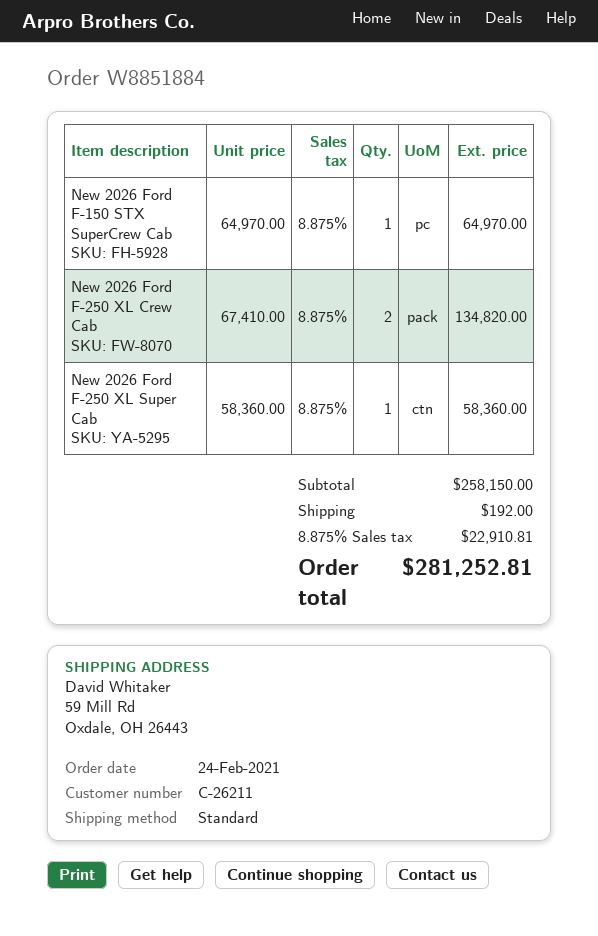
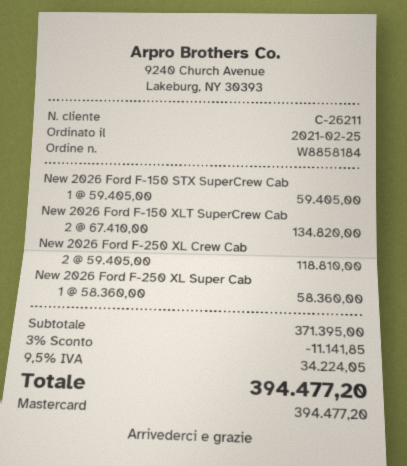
order number: W8851884 -> W8858184
order date: 2021-02-24 -> 2021-02-25
New 2026 Ford F-150 STX SuperCrew Cab: 1 x 64970.00 = 64970.00 -> 1 x 59405.00 = 59405.00
New 2026 Ford F-250 XL Crew Cab: 2 x 67410.00 = 134820.00 -> 2 x 59405.00 = 118810.00
New 2026 Ford F-150 XLT SuperCrew Cab: none -> 2 x 67410.00 = 134820.00
subtotal: 258150.00 -> 371395.00
discount: none -> 3% = 11141.85
shipping: 192.00 -> none
tax: 8.875% = 22910.81 -> 9.5% = 34224.05
total: 281252.81 -> 394477.20

